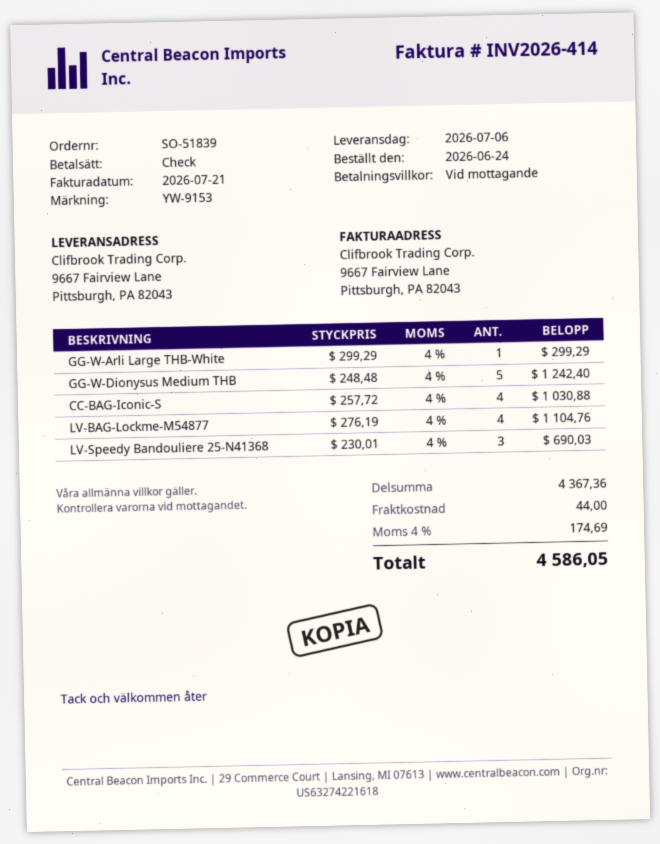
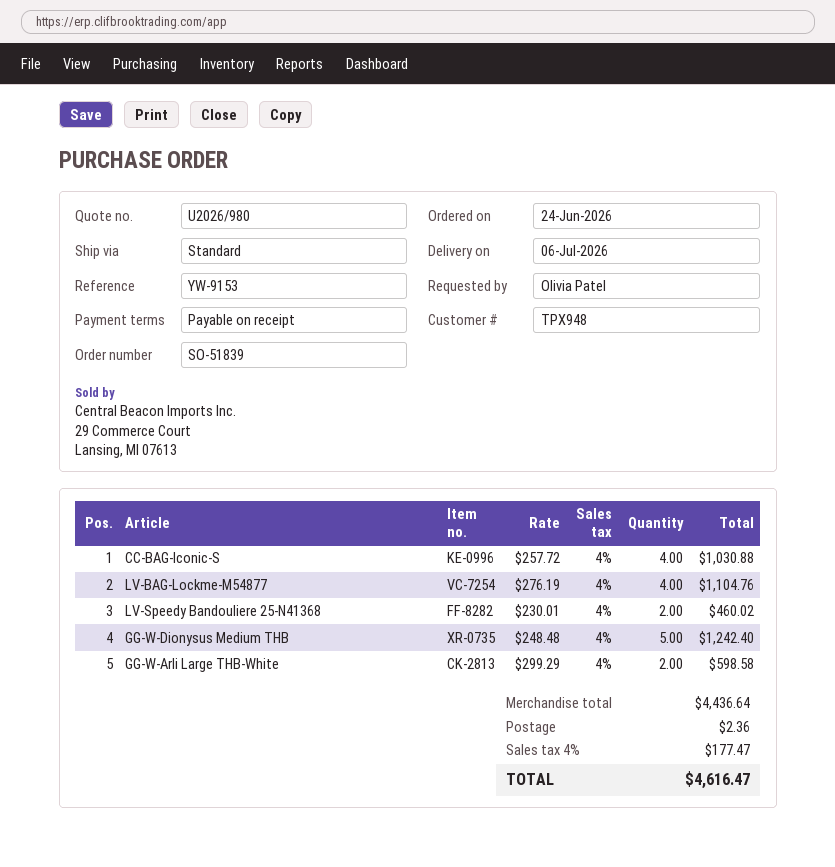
GG-W-Arli Large THB-White: 1 x 299.29 = 299.29 -> 2 x 299.29 = 598.58
LV-Speedy Bandouliere 25-N41368: 3 x 230.01 = 690.03 -> 2 x 230.01 = 460.02
subtotal: 4367.36 -> 4436.64
shipping: 44.00 -> 2.36
tax: 4% = 174.69 -> 4% = 177.47
total: 4586.05 -> 4616.47

